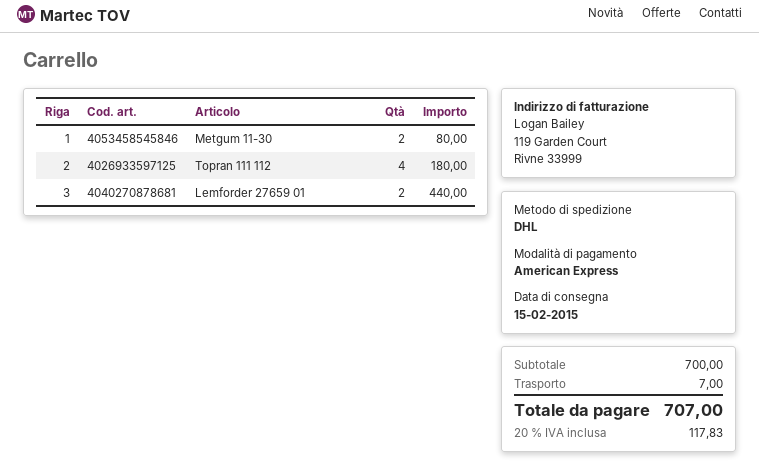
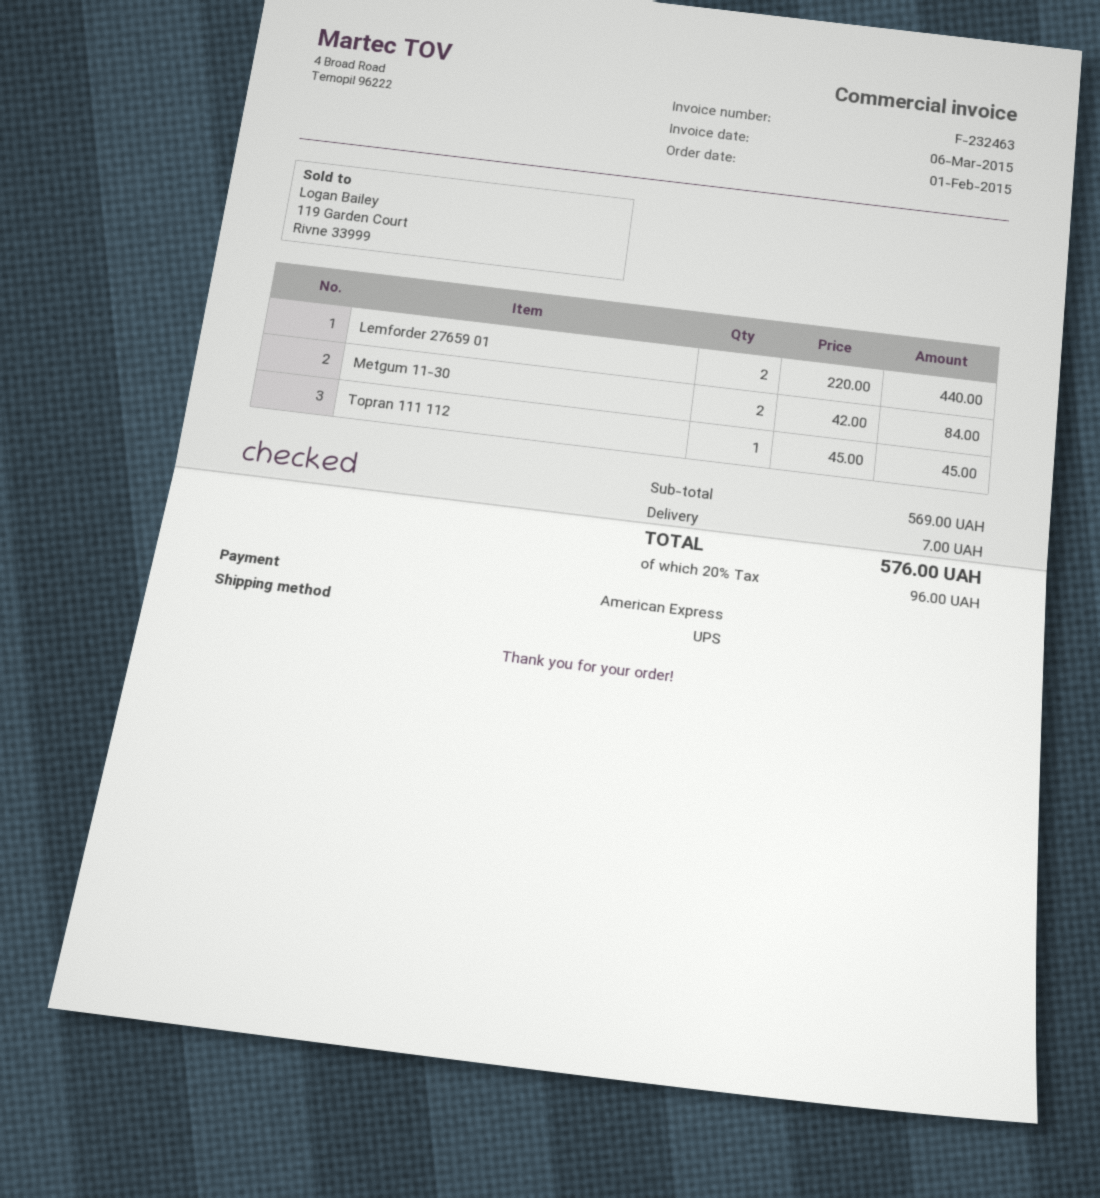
shipping method: DHL -> UPS
Metgum 11-30: 2 for 80.00 -> 2 for 84.00
Topran 111 112: 4 for 180.00 -> 1 for 45.00
subtotal: 700.00 -> 569.00
tax: 20% = 117.83 -> 20% = 96.00
total: 707.00 -> 576.00

